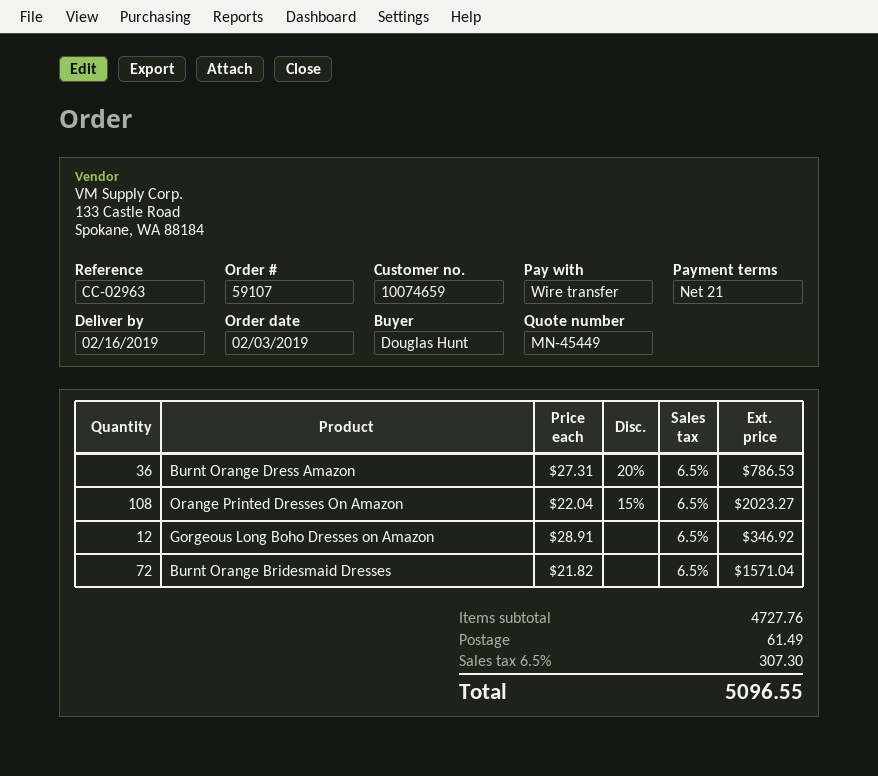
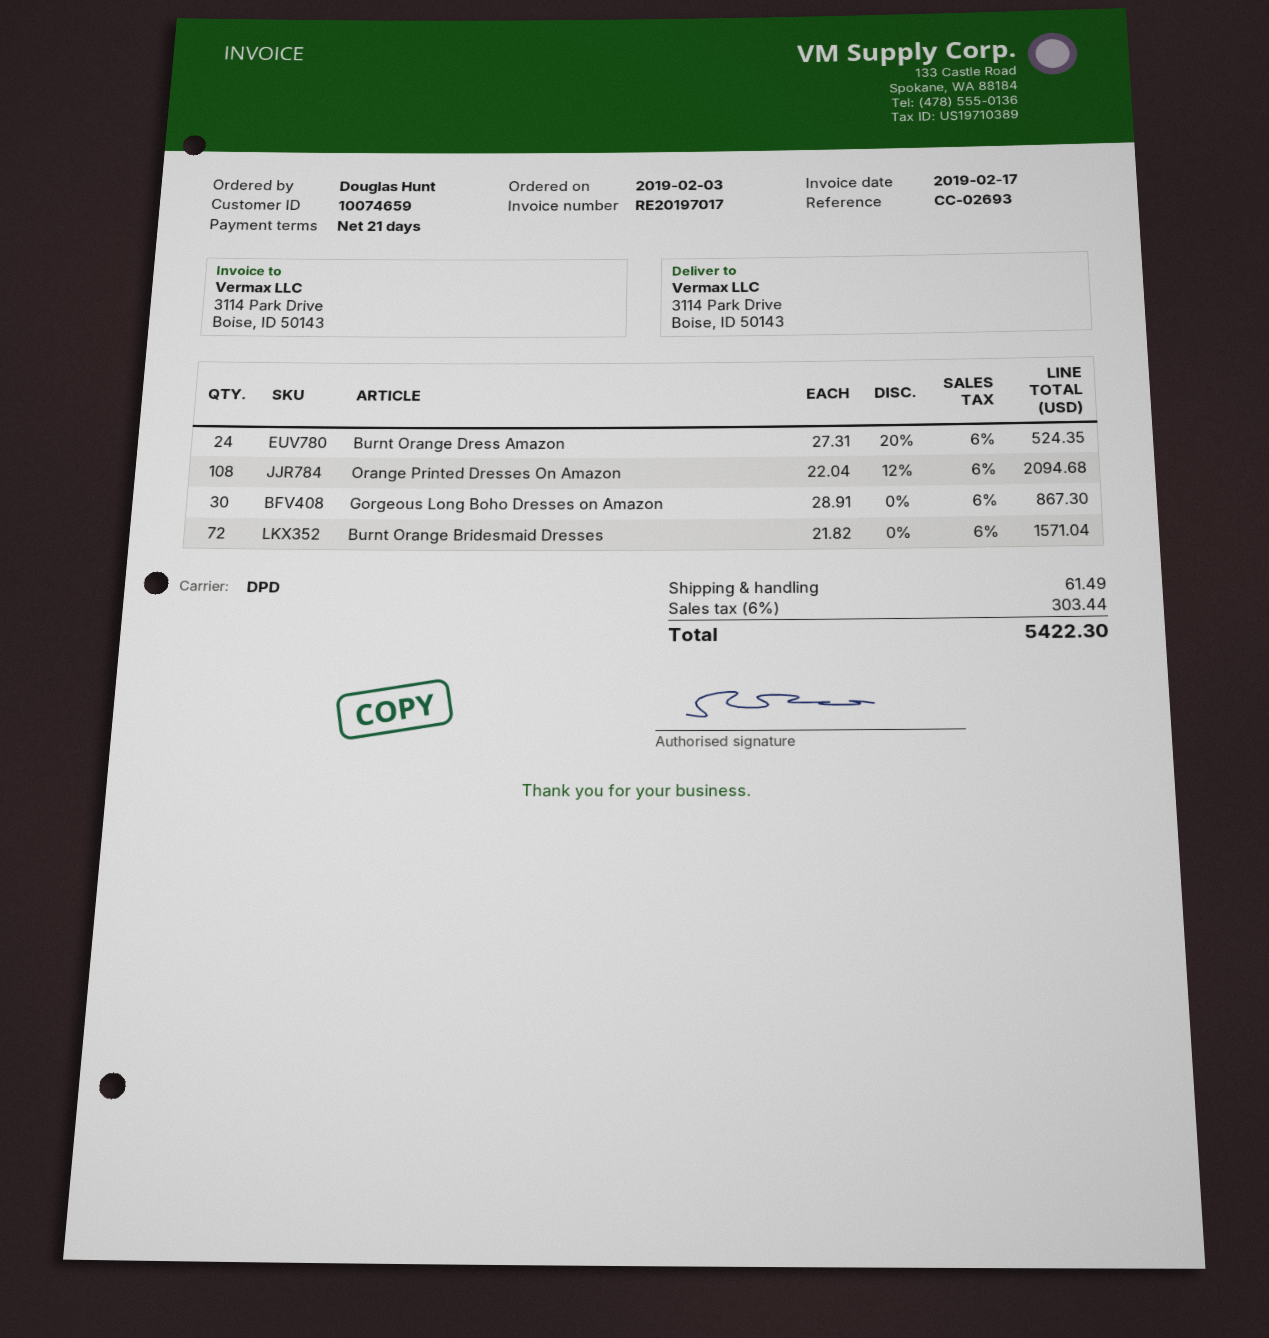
reference: CC-02963 -> CC-02693
Burnt Orange Dress Amazon: 36 x 27.31 - 20% = 786.53 -> 24 x 27.31 - 20% = 524.35
Orange Printed Dresses On Amazon: 108 x 22.04 - 15% = 2023.27 -> 108 x 22.04 - 12% = 2094.68
Gorgeous Long Boho Dresses on Amazon: 12 x 28.91 = 346.92 -> 30 x 28.91 = 867.30
tax: 6.5% = 307.30 -> 6% = 303.44
total: 5096.55 -> 5422.30

